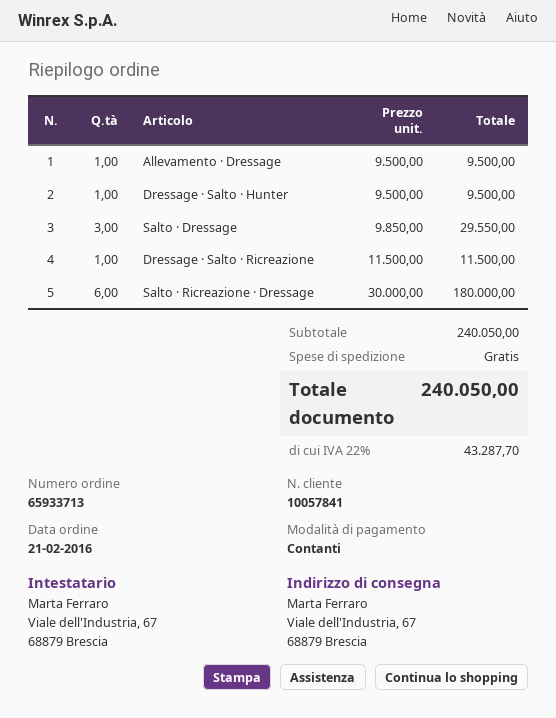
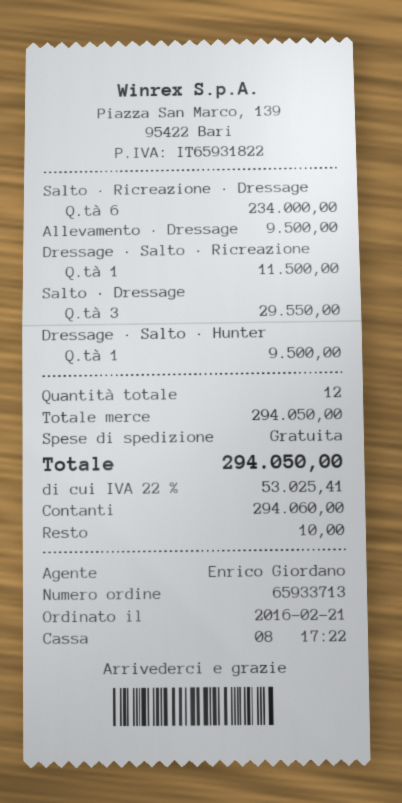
Salto · Ricreazione · Dressage: 6 for 180000.00 -> 6 for 234000.00
subtotal: 240050.00 -> 294050.00
tax: 22% = 43287.70 -> 22% = 53025.41
total: 240050.00 -> 294050.00

